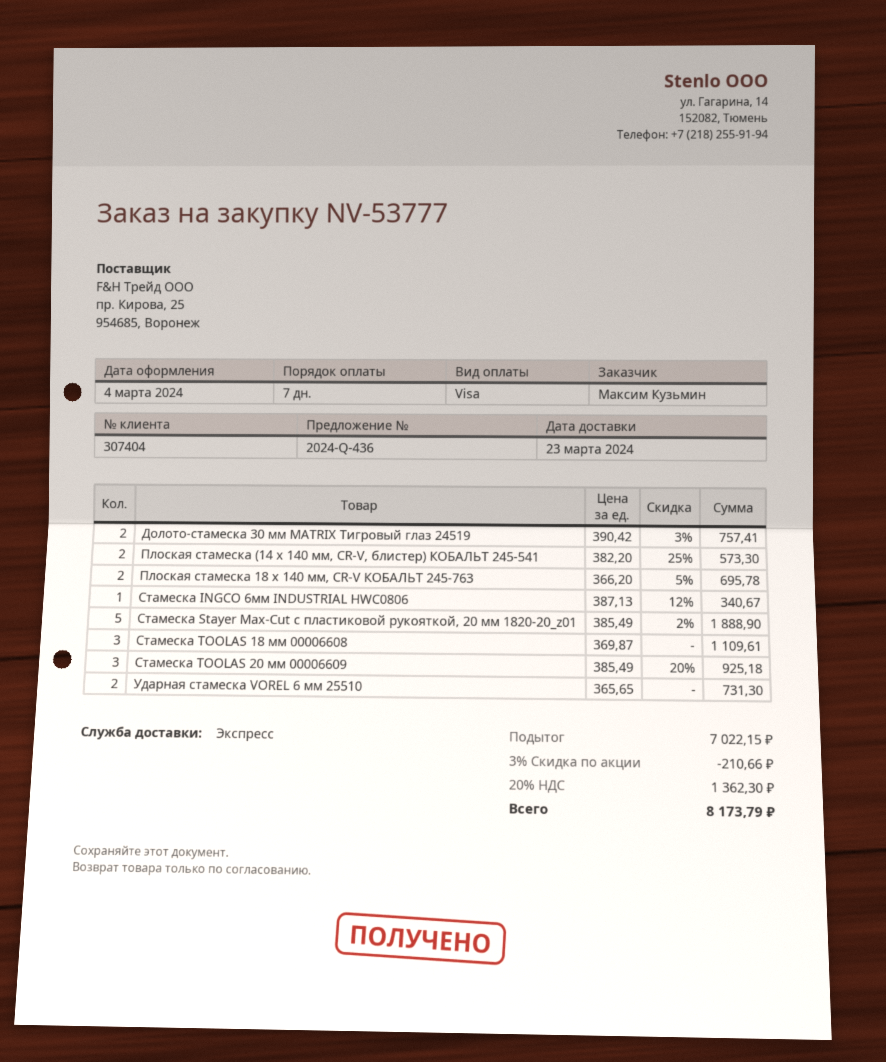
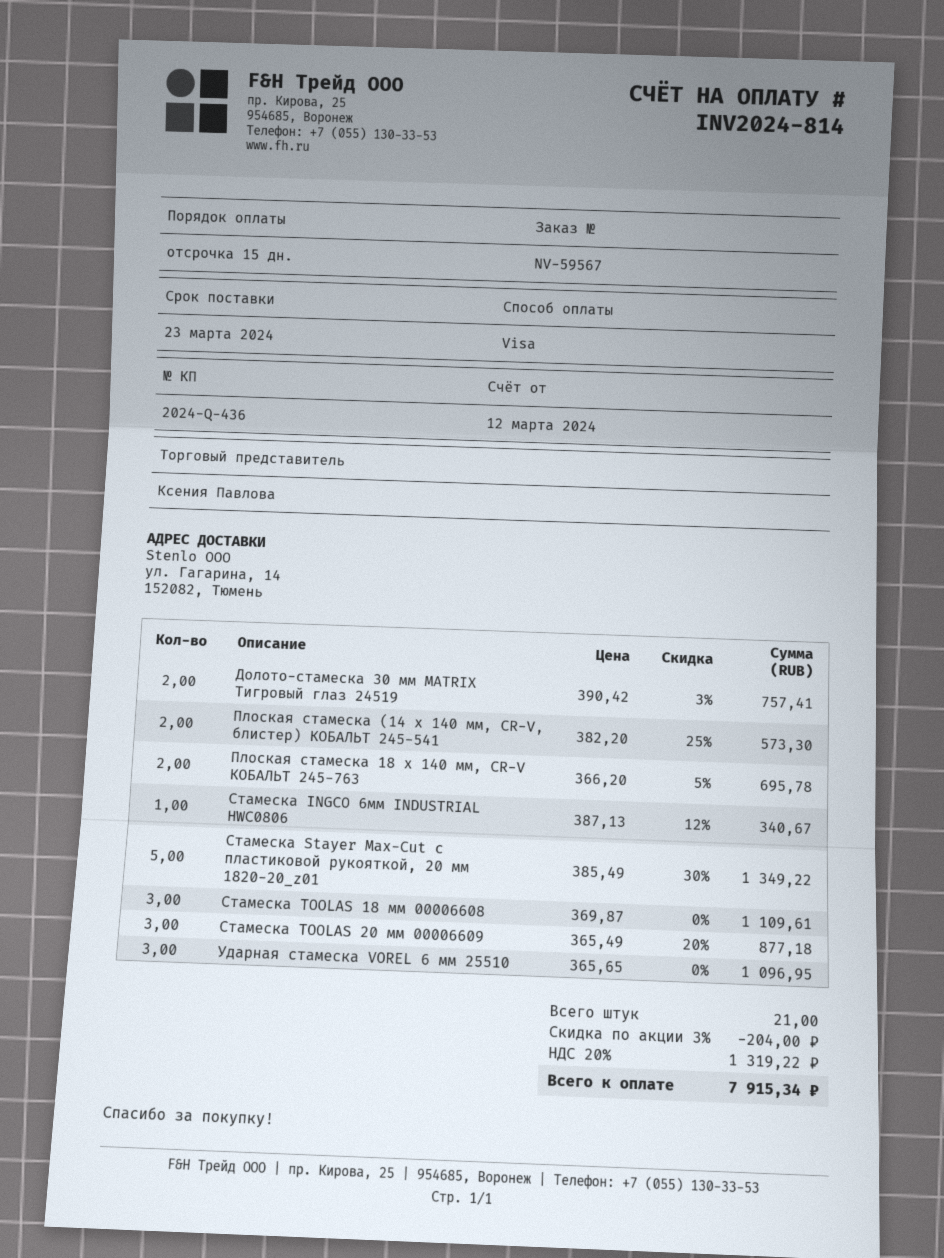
order number: NV-53777 -> NV-59567
payment terms: 7 days -> 15 days
Стамеска Stayer Max-Cut с пластиковой рукояткой, 20 мм 1820-20_z01: 5 x 385.49 - 2% = 1888.90 -> 5 x 385.49 - 30% = 1349.22
Стамеска TOOLAS 20 мм 00006609: 3 x 385.49 - 20% = 925.18 -> 3 x 365.49 - 20% = 877.18
Ударная стамеска VOREL 6 мм 25510: 2 x 365.65 = 731.30 -> 3 x 365.65 = 1096.95
discount: 3% = 210.66 -> 3% = 204.00
tax: 20% = 1362.30 -> 20% = 1319.22
total: 8173.79 -> 7915.34

